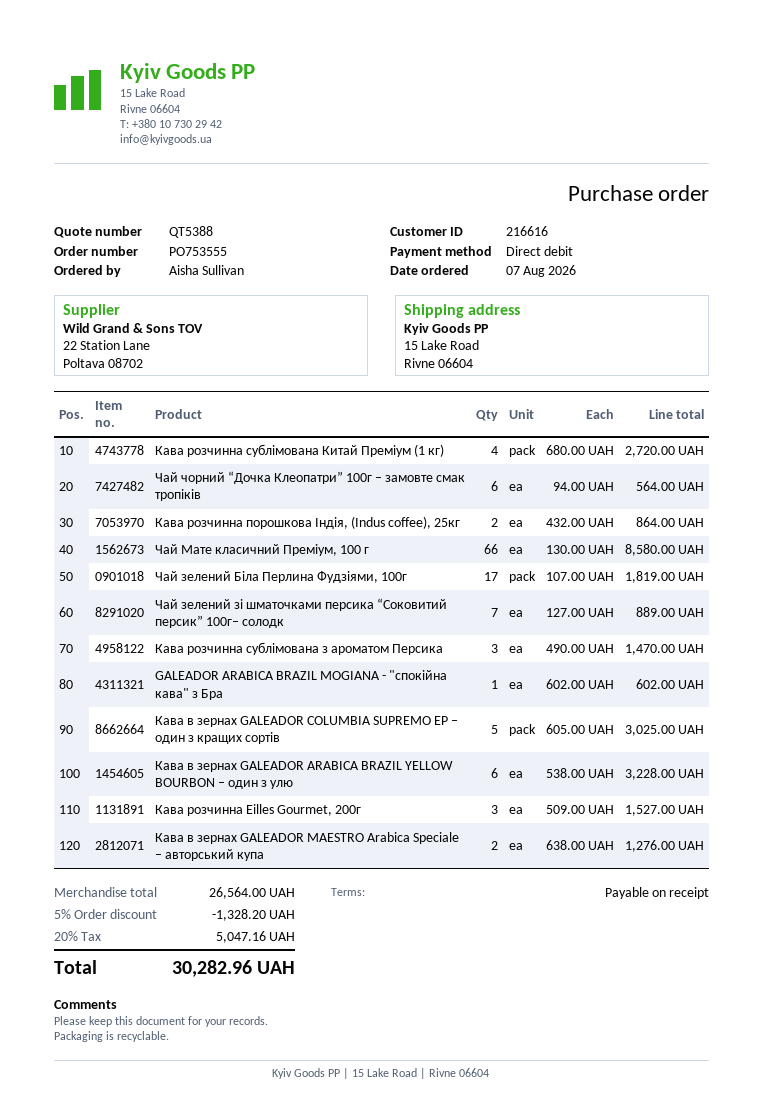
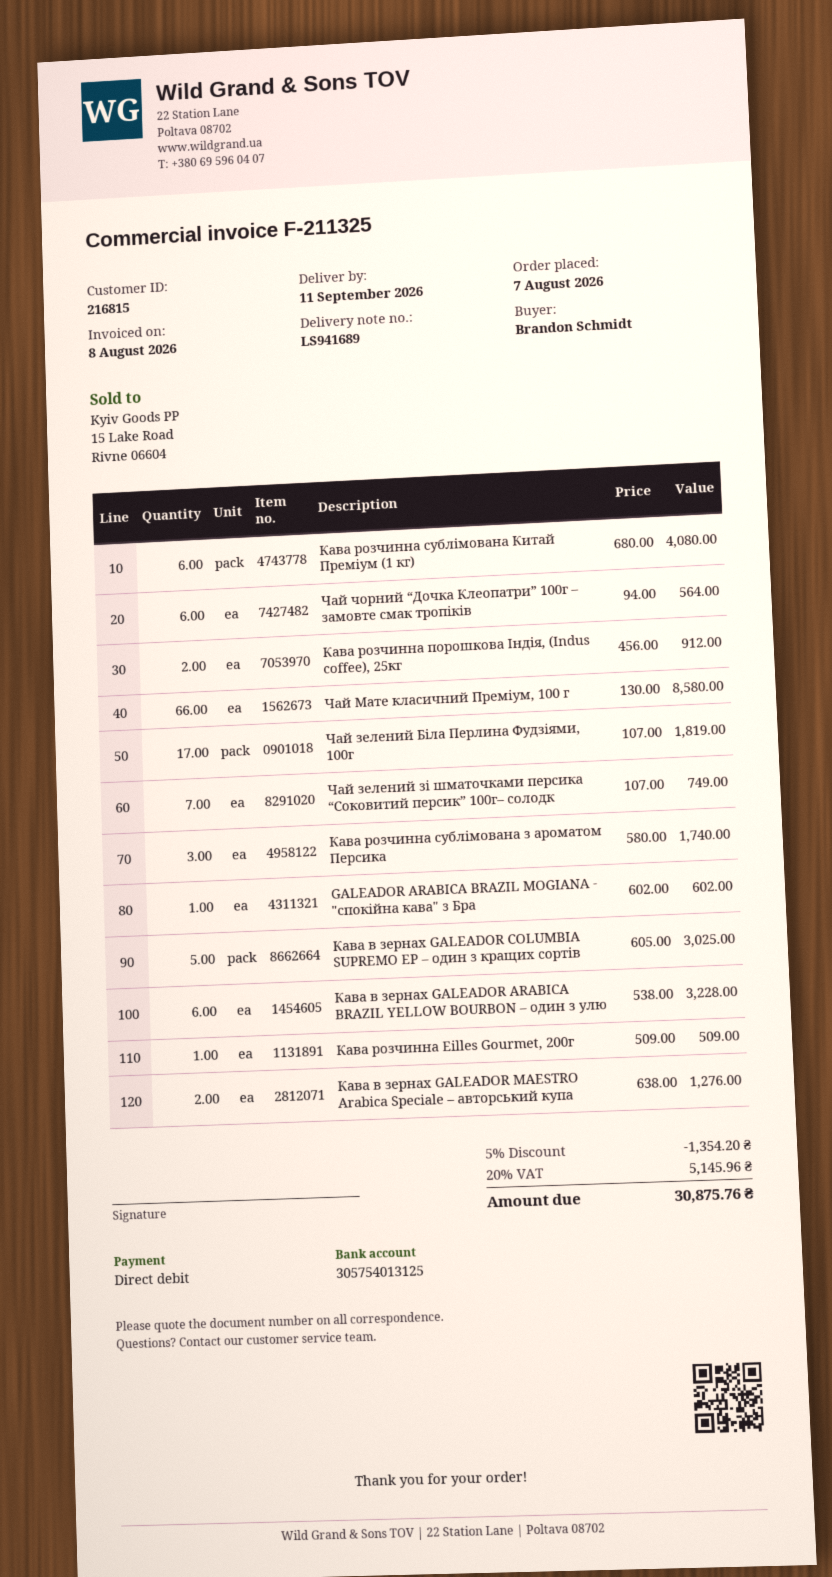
customer number: 216616 -> 216815
ordered by: Aisha Sullivan -> Brandon Schmidt
Кава розчинна сублімована Китай Преміум (1 кг): 4 x 680.00 = 2720.00 -> 6 x 680.00 = 4080.00
Кава розчинна порошкова Індія, (Indus coffee), 25кг: 2 x 432.00 = 864.00 -> 2 x 456.00 = 912.00
Чай зелений зі шматочками персика “Соковитий персик” 100г– солодк: 7 x 127.00 = 889.00 -> 7 x 107.00 = 749.00
Кава розчинна сублімована з ароматом Персика: 3 x 490.00 = 1470.00 -> 3 x 580.00 = 1740.00
Кава розчинна Eilles Gourmet, 200г: 3 x 509.00 = 1527.00 -> 1 x 509.00 = 509.00
discount: 5% = 1328.20 -> 5% = 1354.20
tax: 20% = 5047.16 -> 20% = 5145.96
total: 30282.96 -> 30875.76

